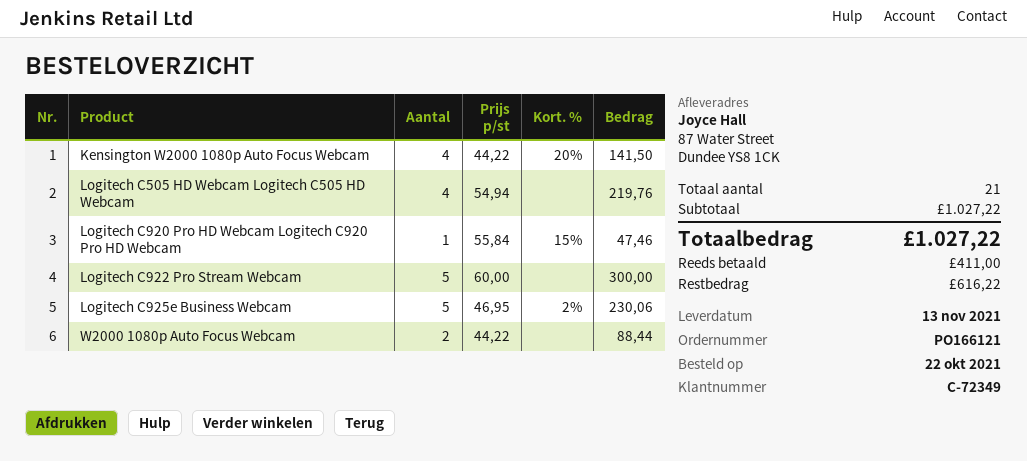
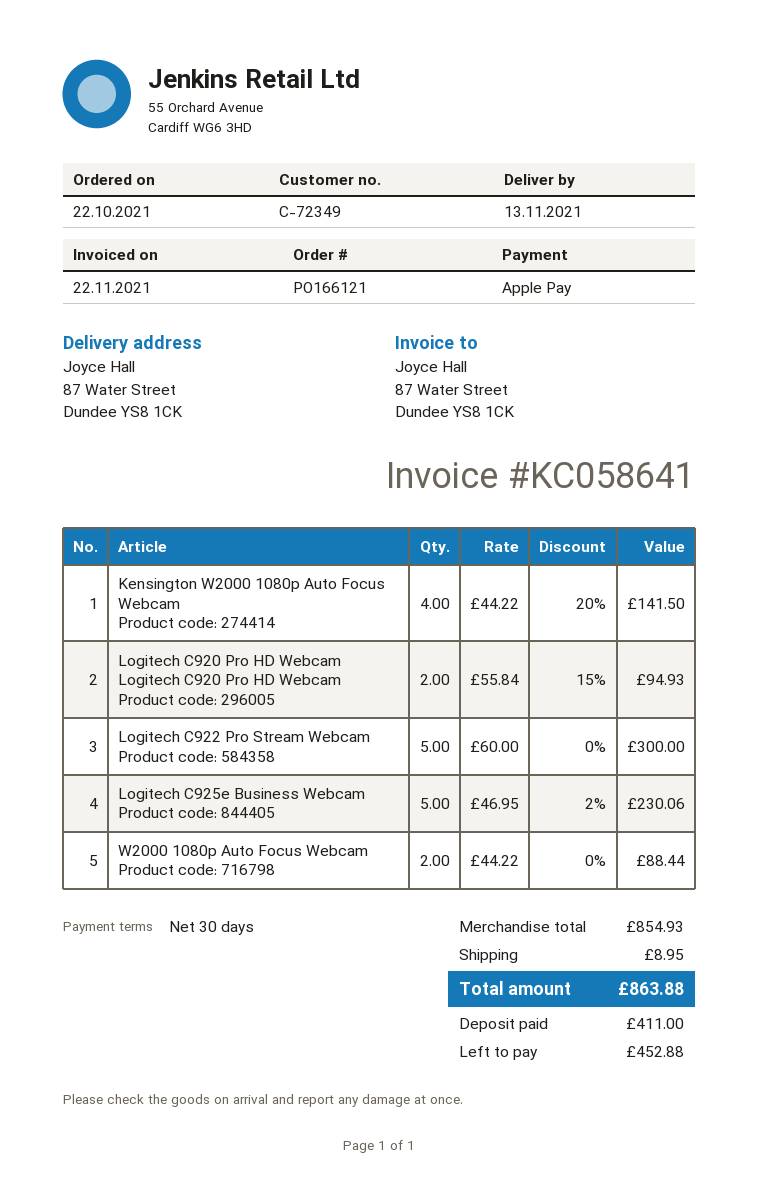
Logitech C505 HD Webcam Logitech C505 HD Webcam: 4 x 54.94 = 219.76 -> none
Logitech C920 Pro HD Webcam Logitech C920 Pro HD Webcam: 1 x 55.84 - 15% = 47.46 -> 2 x 55.84 - 15% = 94.93
subtotal: 1027.22 -> 854.93
shipping: none -> 8.95
total: 1027.22 -> 863.88
balance: 616.22 -> 452.88

